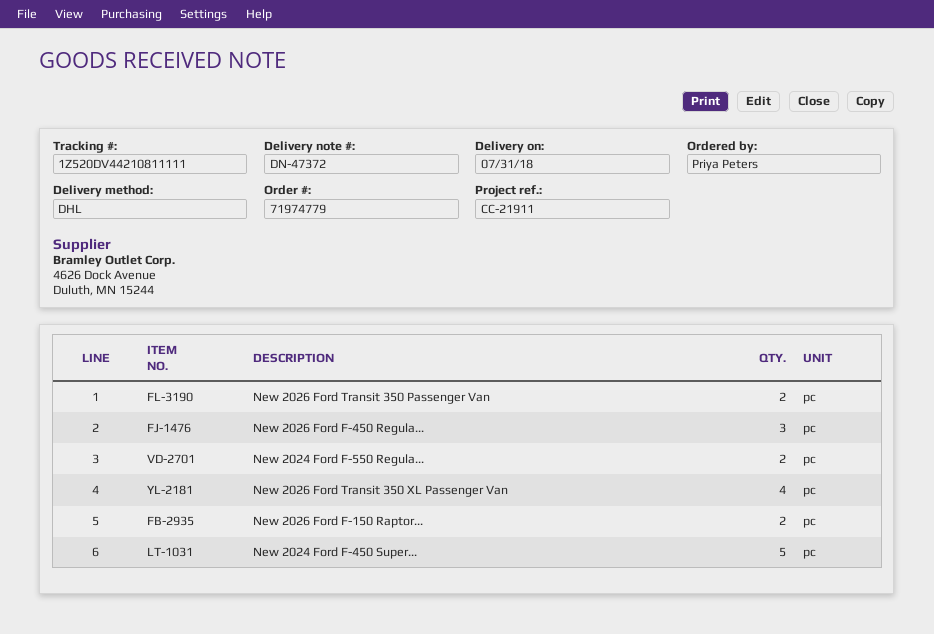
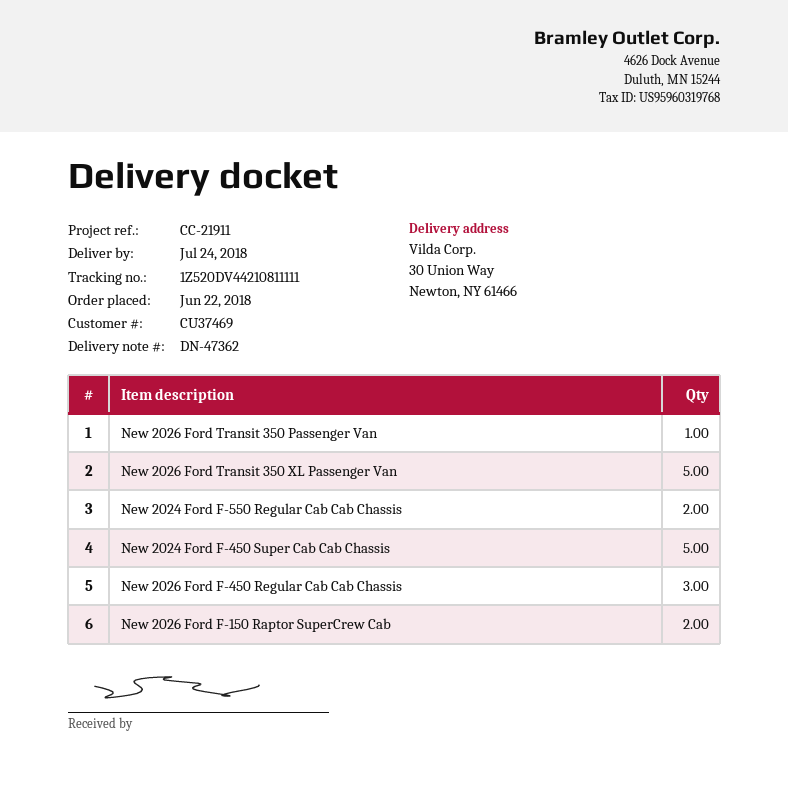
delivery note number: DN-47372 -> DN-47362
delivery date: 2018-07-31 -> 2018-07-24
New 2026 Ford Transit 350 Passenger Van: 2 -> 1
New 2026 Ford Transit 350 XL Passenger Van: 4 -> 5

